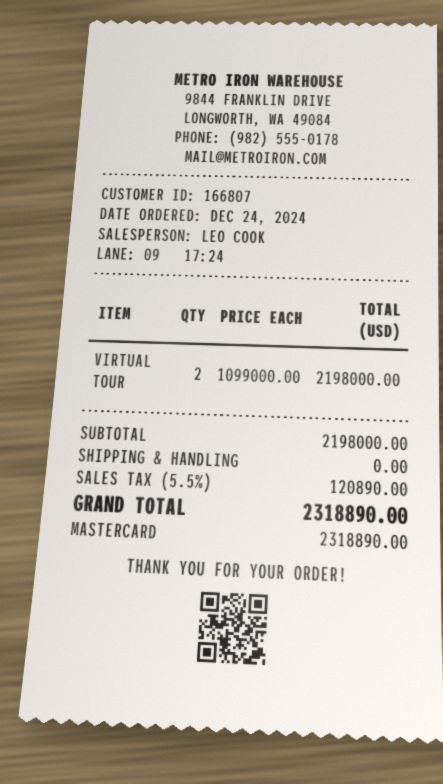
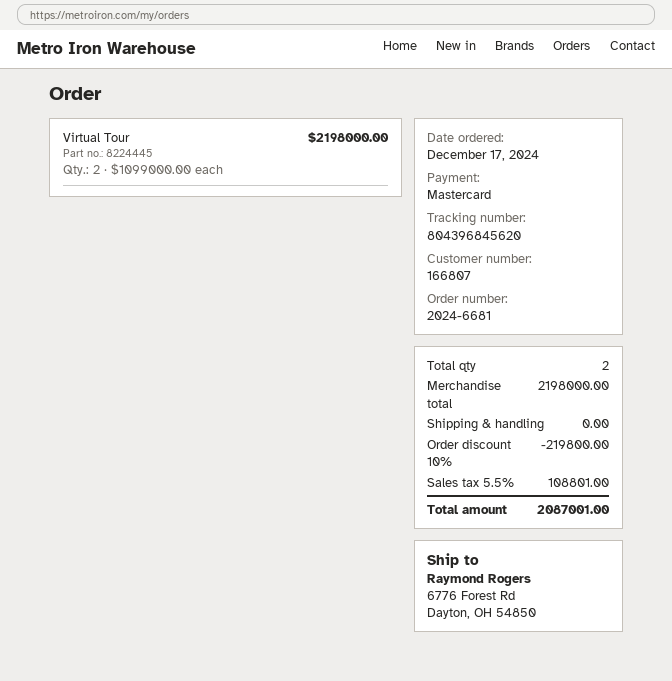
order date: 2024-12-24 -> 2024-12-17
discount: none -> 10% = 219800.00
tax: 5.5% = 120890.00 -> 5.5% = 108801.00
total: 2318890.00 -> 2087001.00

